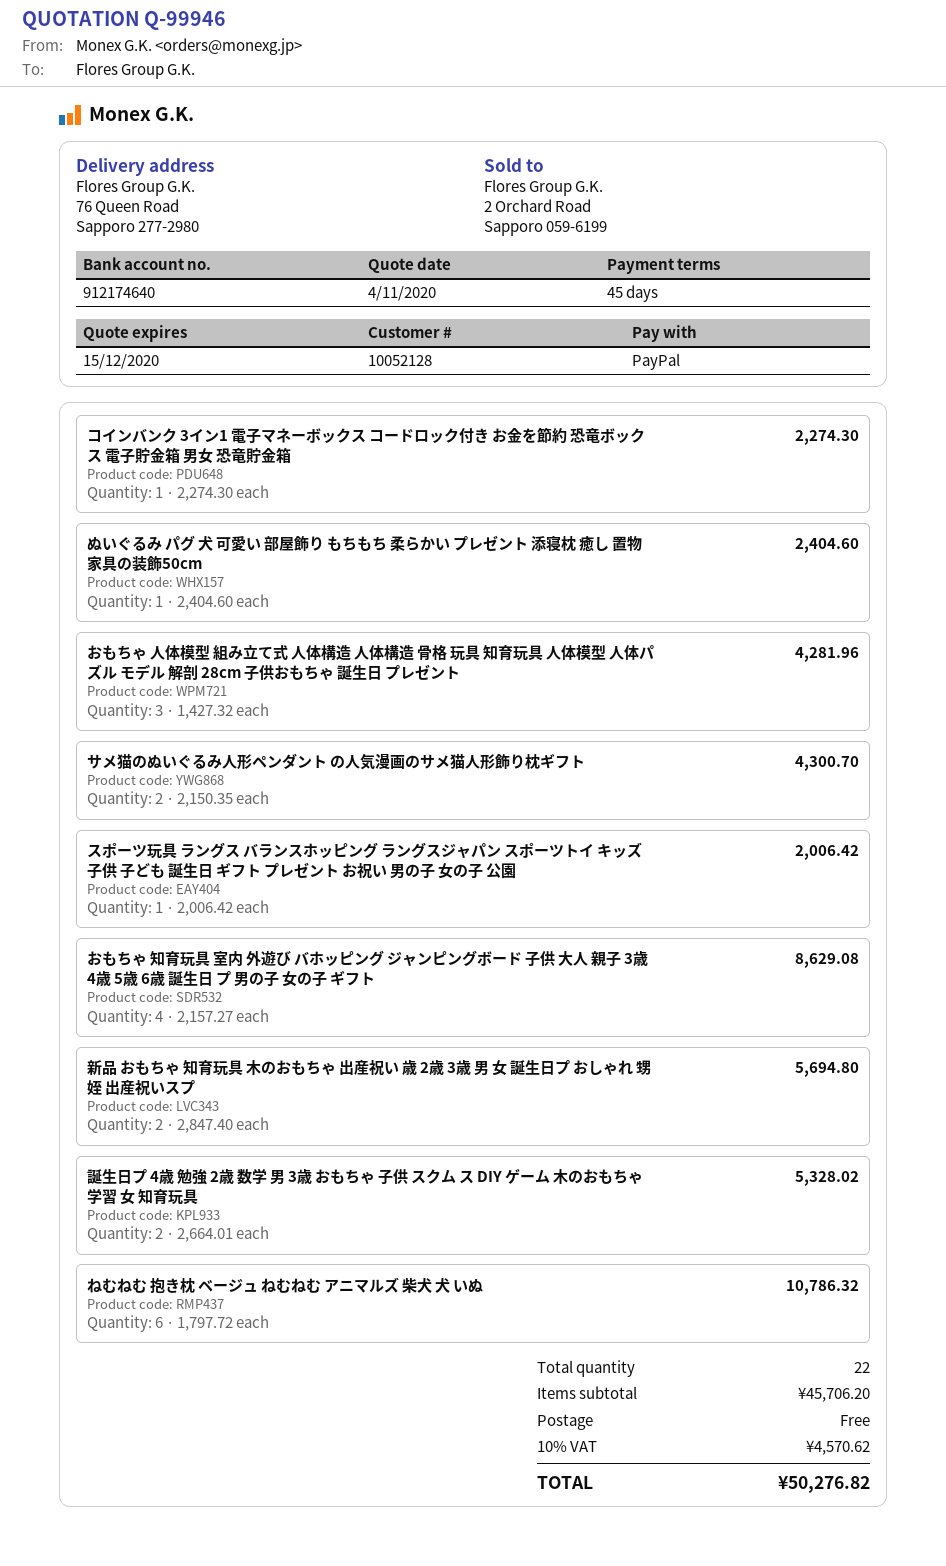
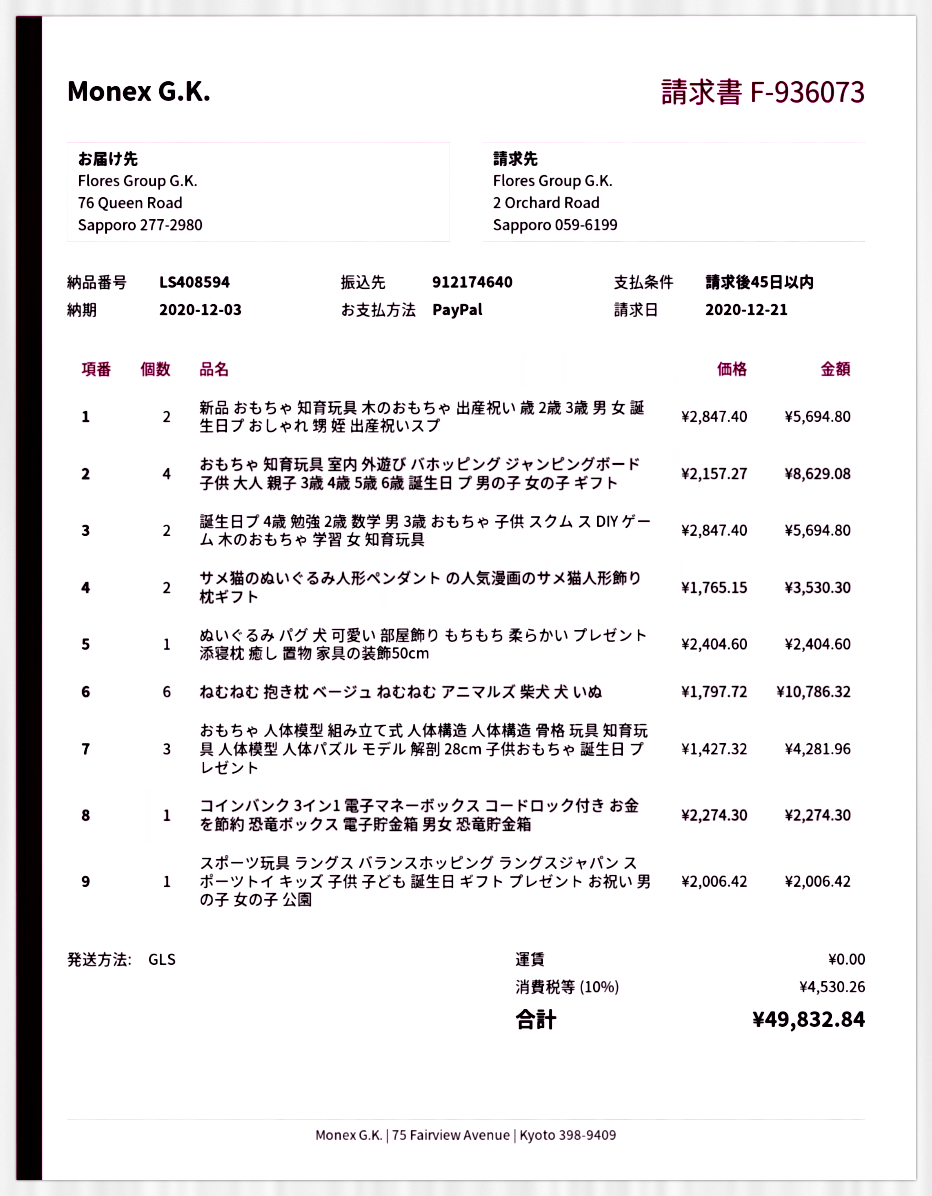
サメ猫のぬいぐるみ人形ペンダント の人気漫画のサメ猫人形飾り枕ギフト: 2 x 2150.35 = 4300.70 -> 2 x 1765.15 = 3530.30
誕生日プ 4歳 勉強 2歳 数学 男 3歳 おもちゃ 子供 スクム ス DIY ゲーム 木のおもちゃ 学習 女 知育玩具: 2 x 2664.01 = 5328.02 -> 2 x 2847.40 = 5694.80
tax: 10% = 4570.62 -> 10% = 4530.26
total: 50276.82 -> 49832.84

